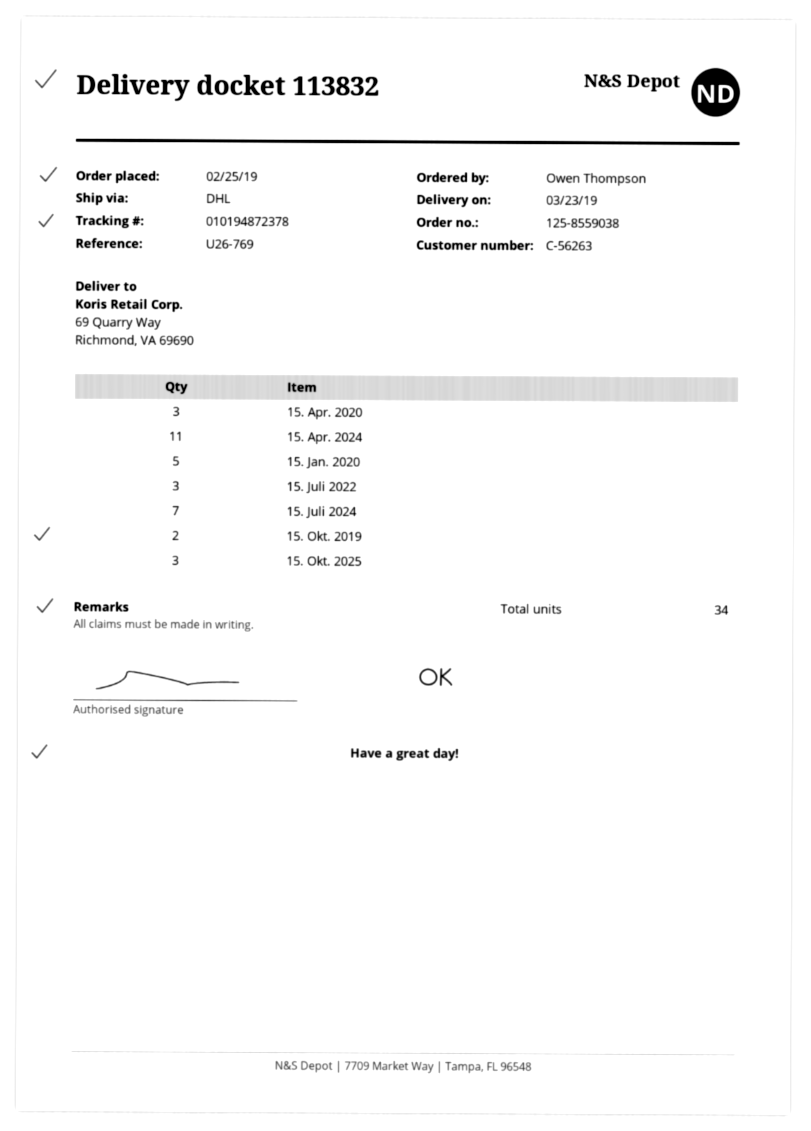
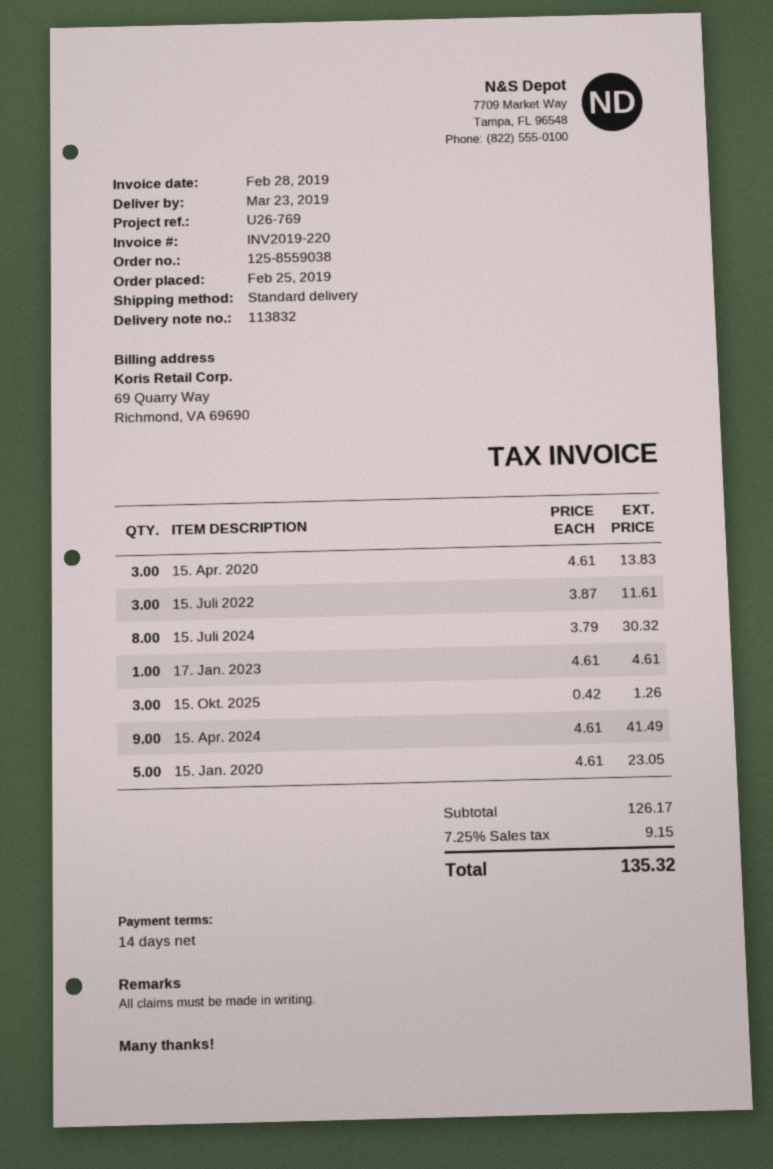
shipping method: DHL -> standard
15. Apr. 2024: 11 -> 9
15. Juli 2024: 7 -> 8
15. Okt. 2019: 2 -> none
17. Jan. 2023: none -> 1

